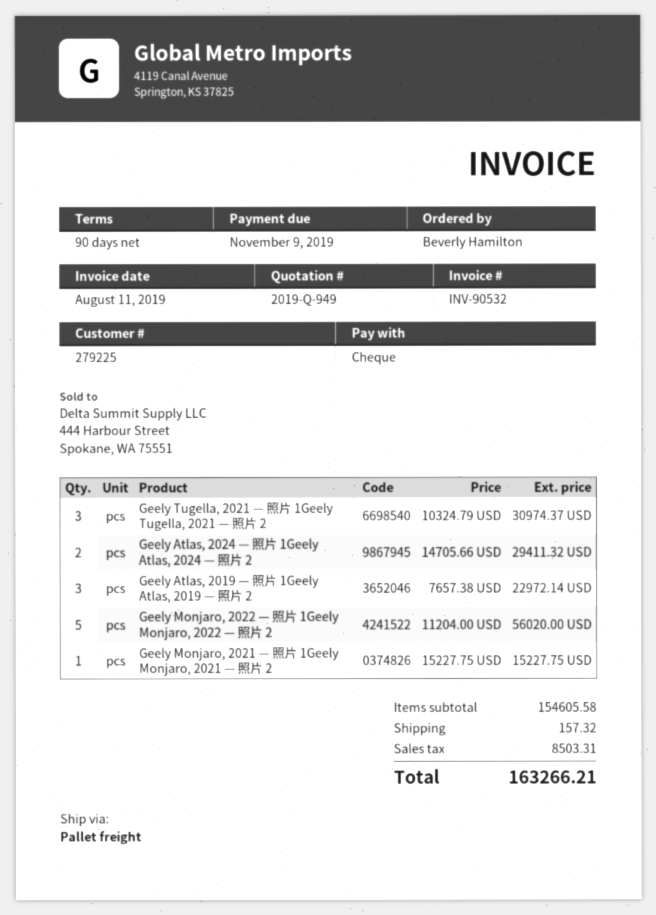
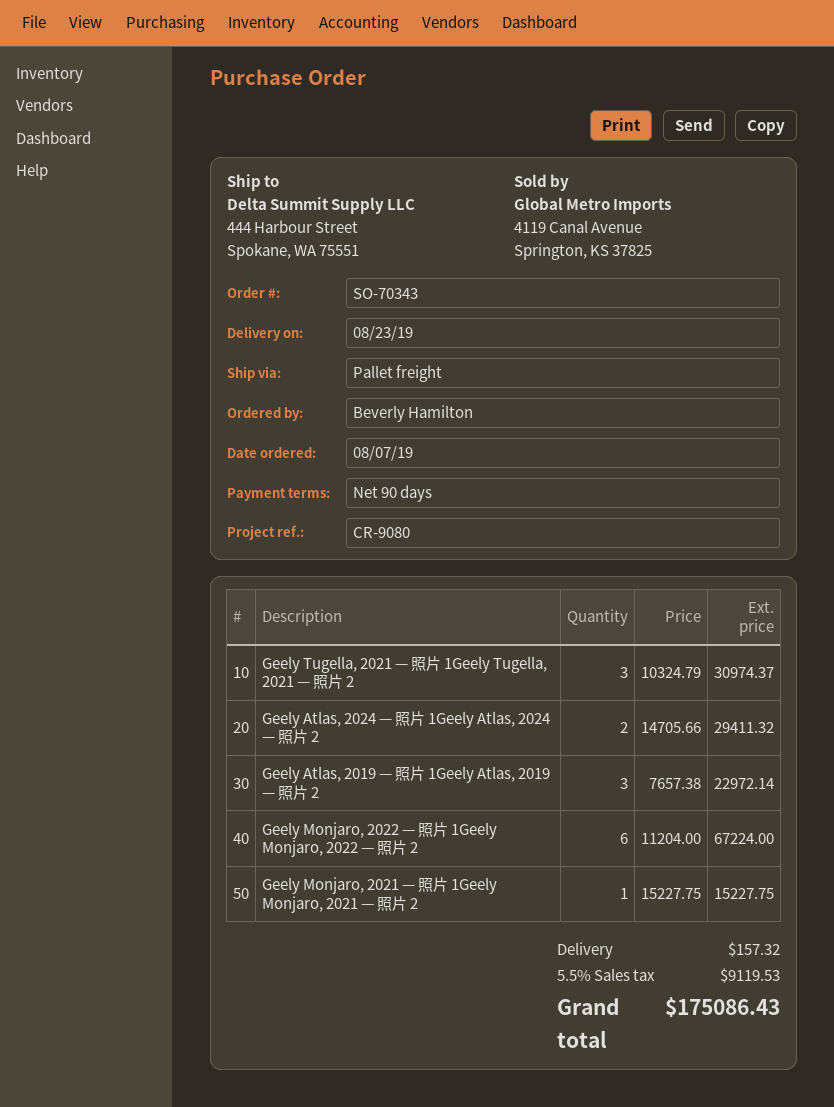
Geely Monjaro, 2022 — 照片 1Geely Monjaro, 2022 — 照片 2: 5 x 11204.00 = 56020.00 -> 6 x 11204.00 = 67224.00
tax: 8503.31 -> 9119.53
total: 163266.21 -> 175086.43

